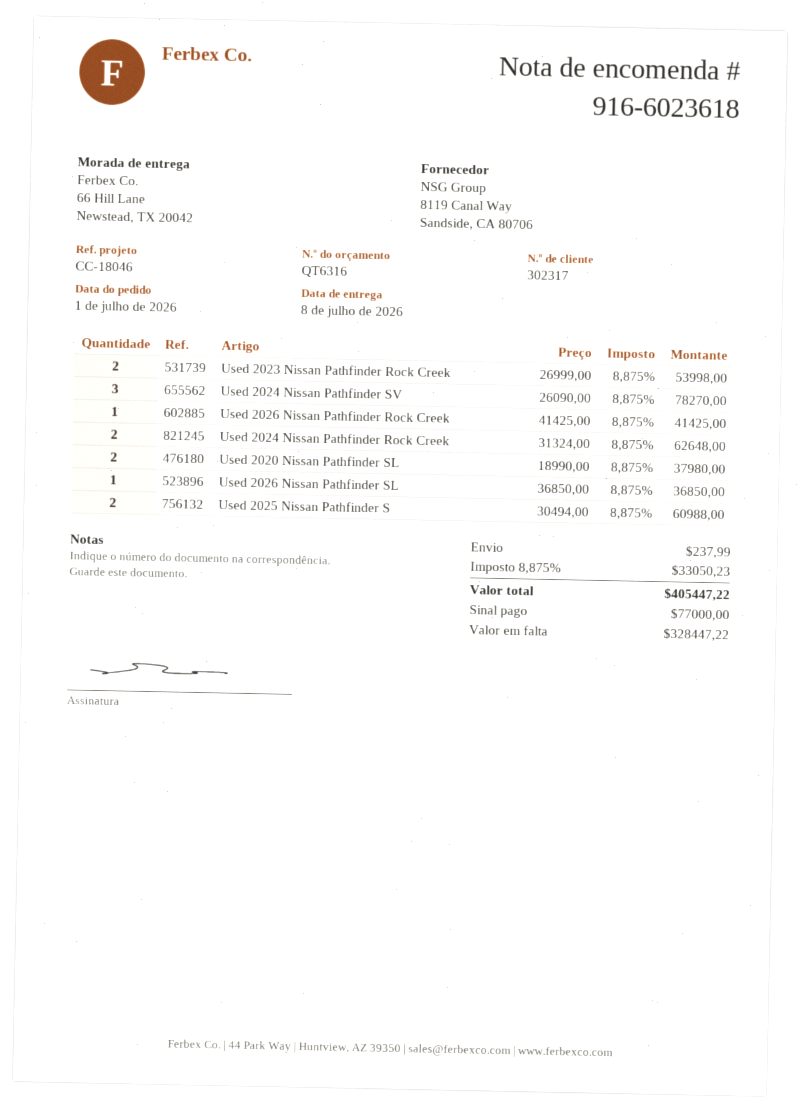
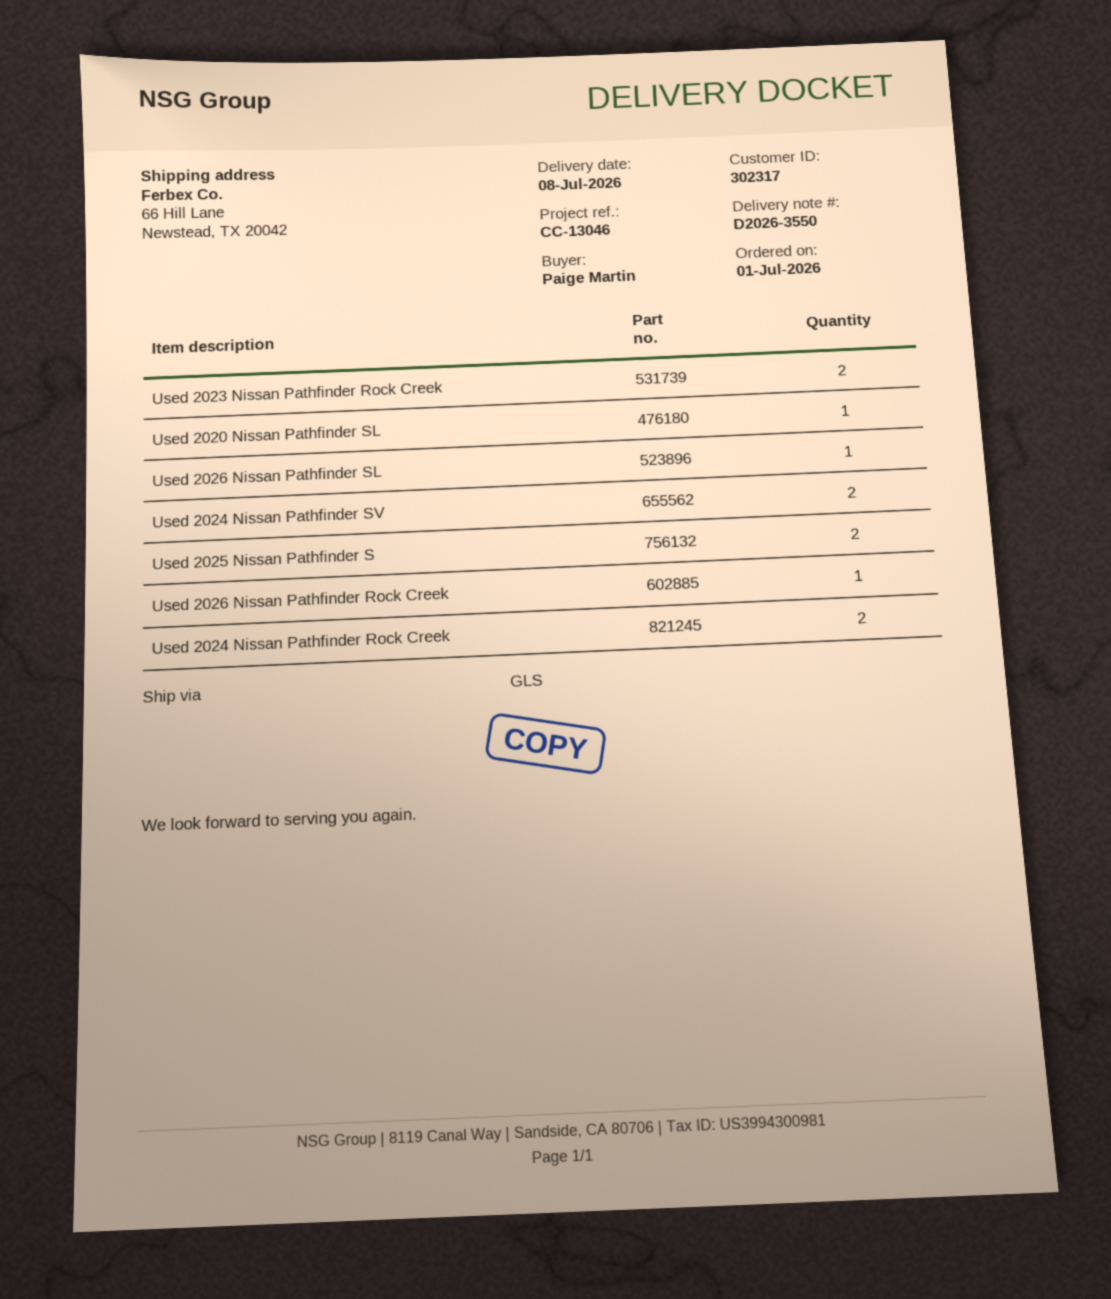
reference: CC-18046 -> CC-13046
Used 2024 Nissan Pathfinder SV: 3 -> 2
Used 2020 Nissan Pathfinder SL: 2 -> 1

